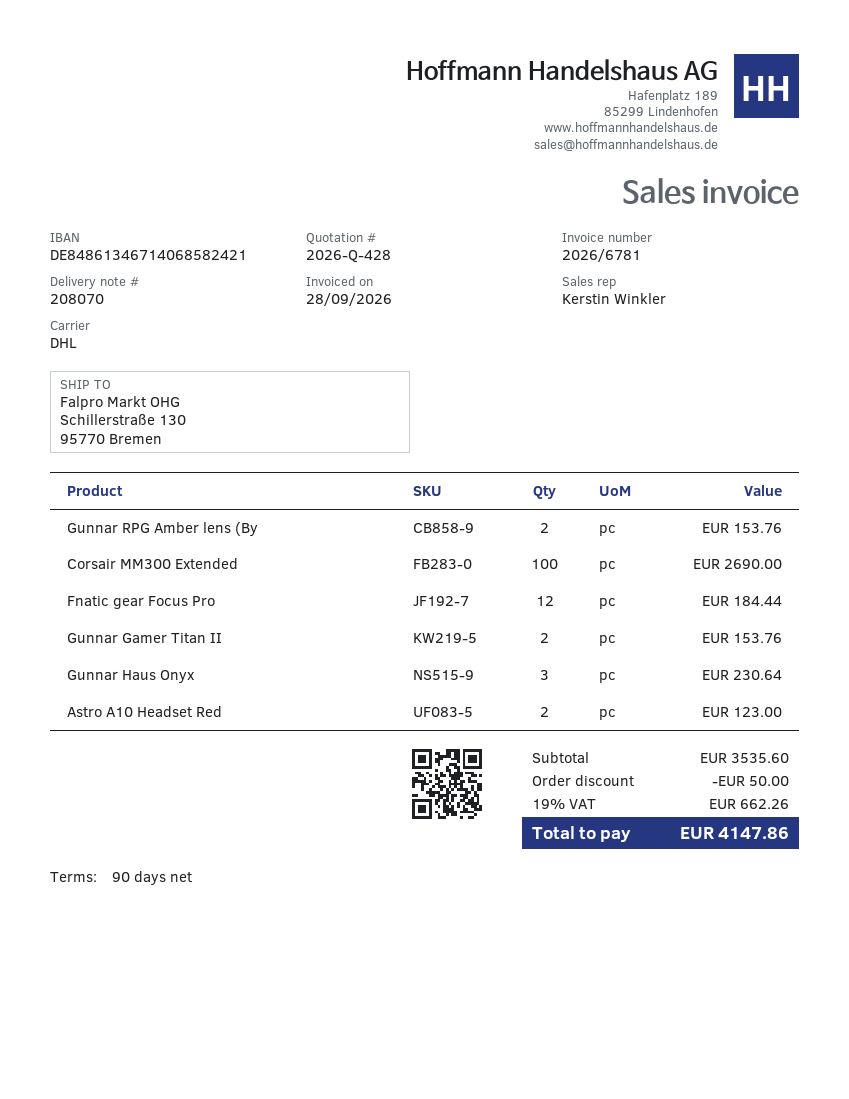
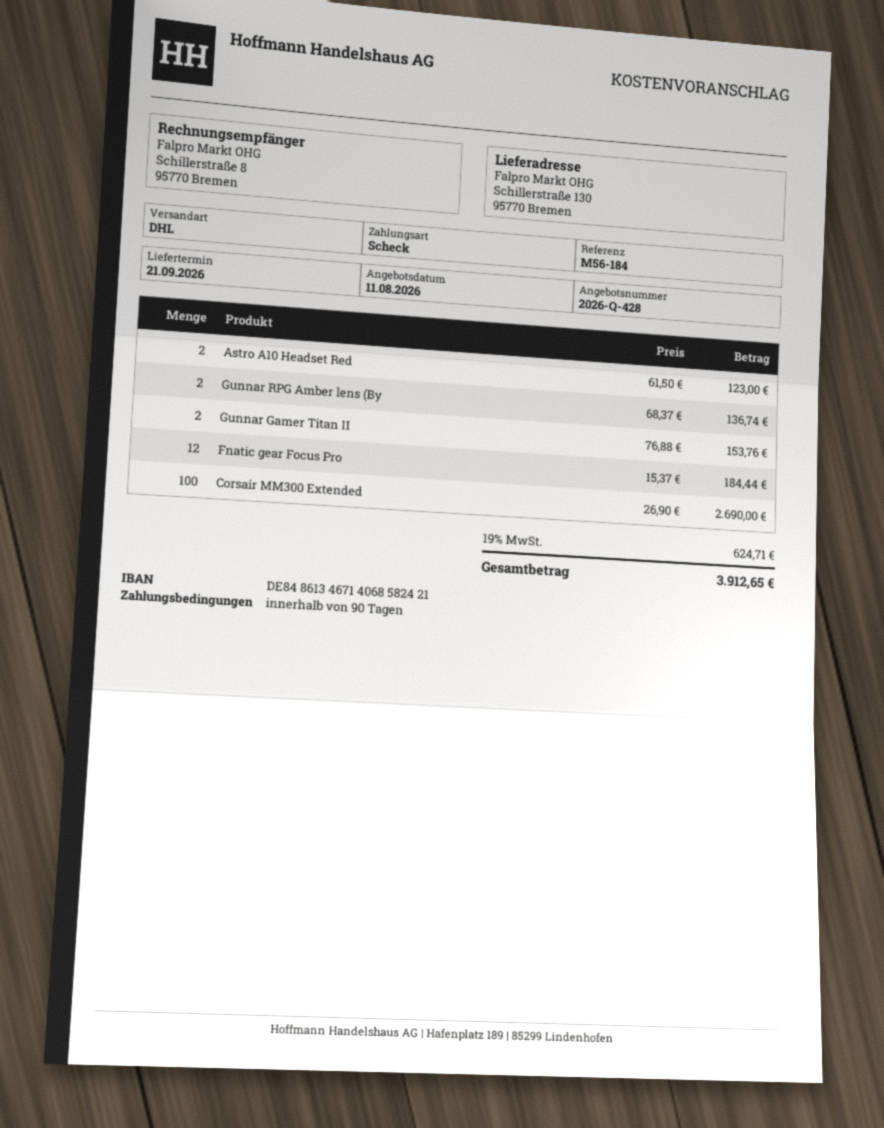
Gunnar RPG Amber lens (By: 2 for 153.76 -> 2 for 136.74
Gunnar Haus Onyx: 3 for 230.64 -> none
discount: 50.00 -> none
tax: 19% = 662.26 -> 19% = 624.71
total: 4147.86 -> 3912.65

